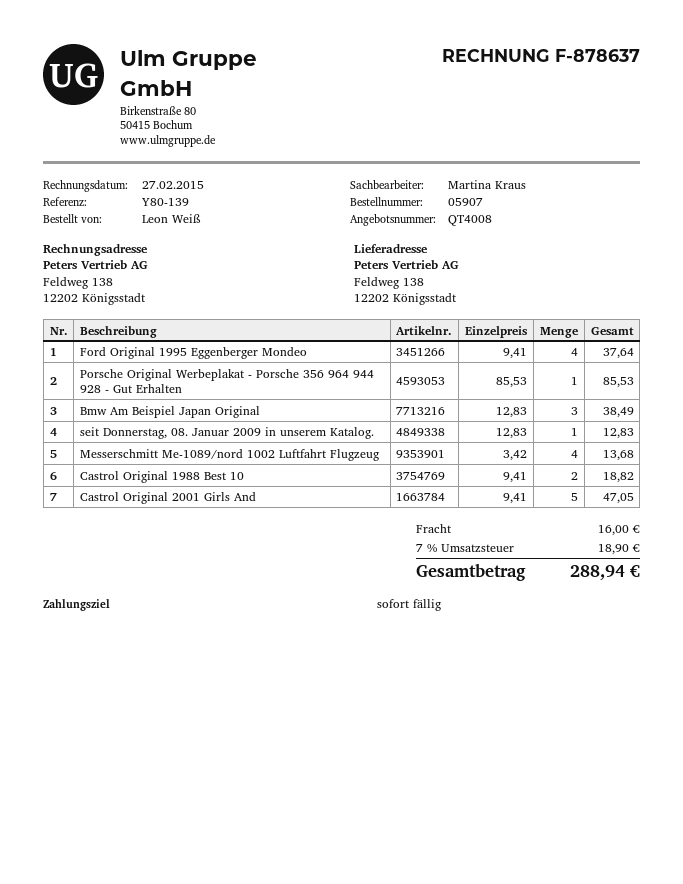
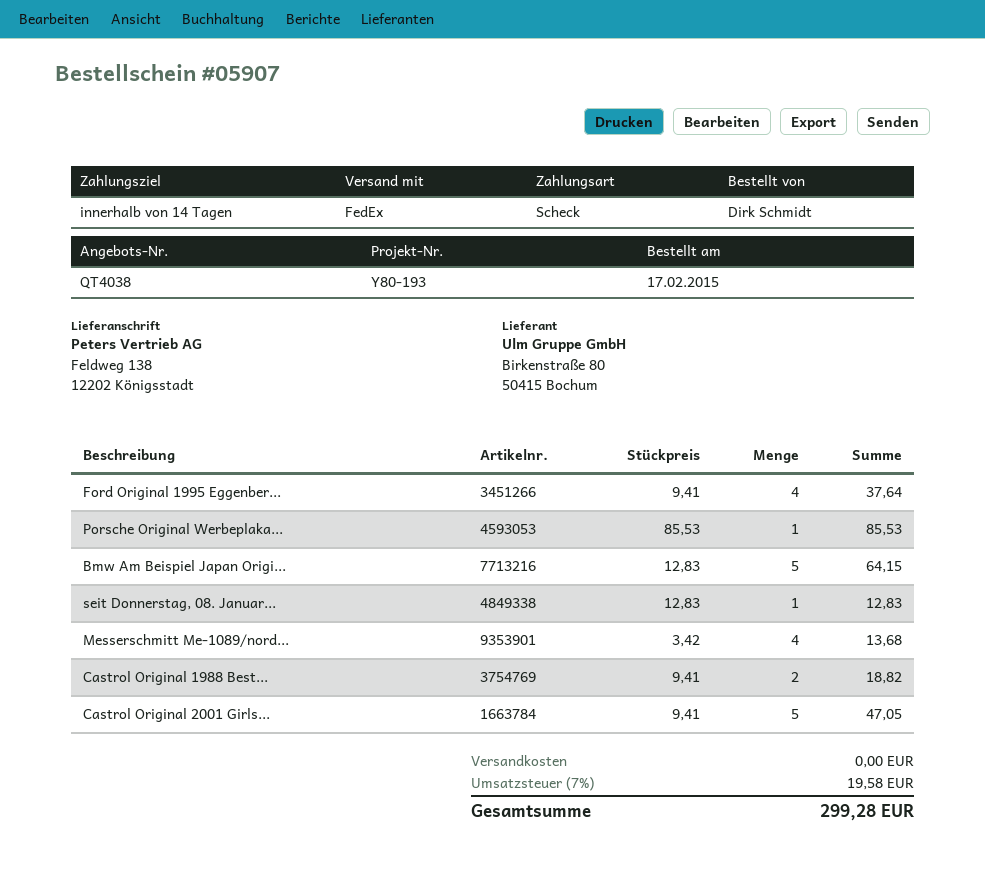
quote number: QT4008 -> QT4038
payment terms: on receipt -> 14 days
reference: Y80-139 -> Y80-193
ordered by: Leon Weiß -> Dirk Schmidt
Bmw Am Beispiel Japan Original: 3 x 12.83 = 38.49 -> 5 x 12.83 = 64.15
shipping: 16.00 -> 0.00
tax: 7% = 18.90 -> 7% = 19.58
total: 288.94 -> 299.28

